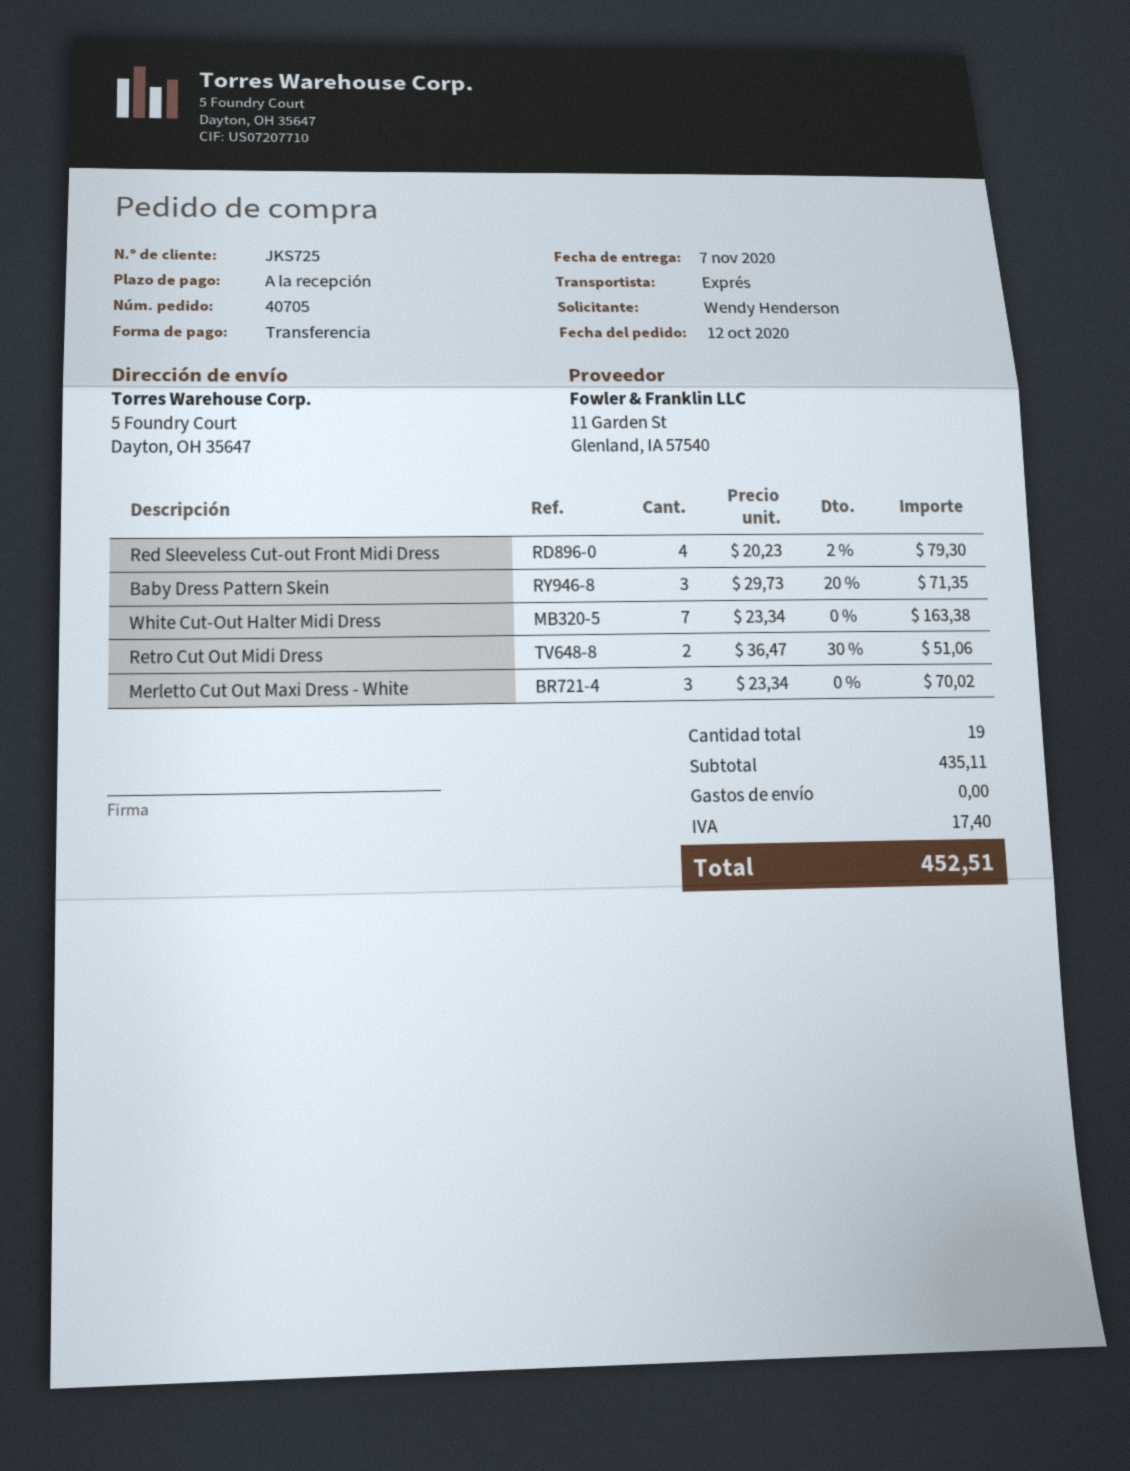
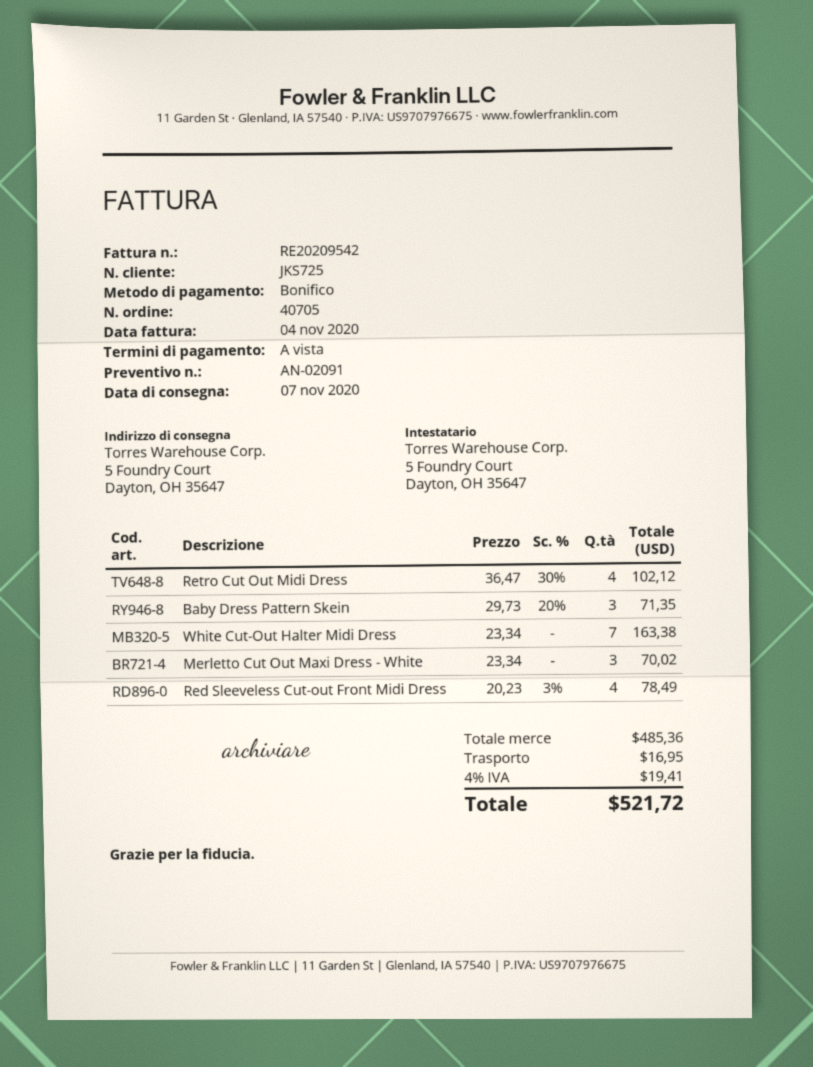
Red Sleeveless Cut-out Front Midi Dress: 4 x 20.23 - 2% = 79.30 -> 4 x 20.23 - 3% = 78.49
Retro Cut Out Midi Dress: 2 x 36.47 - 30% = 51.06 -> 4 x 36.47 - 30% = 102.12
subtotal: 435.11 -> 485.36
shipping: 0.00 -> 16.95
tax: 17.40 -> 19.41
total: 452.51 -> 521.72

